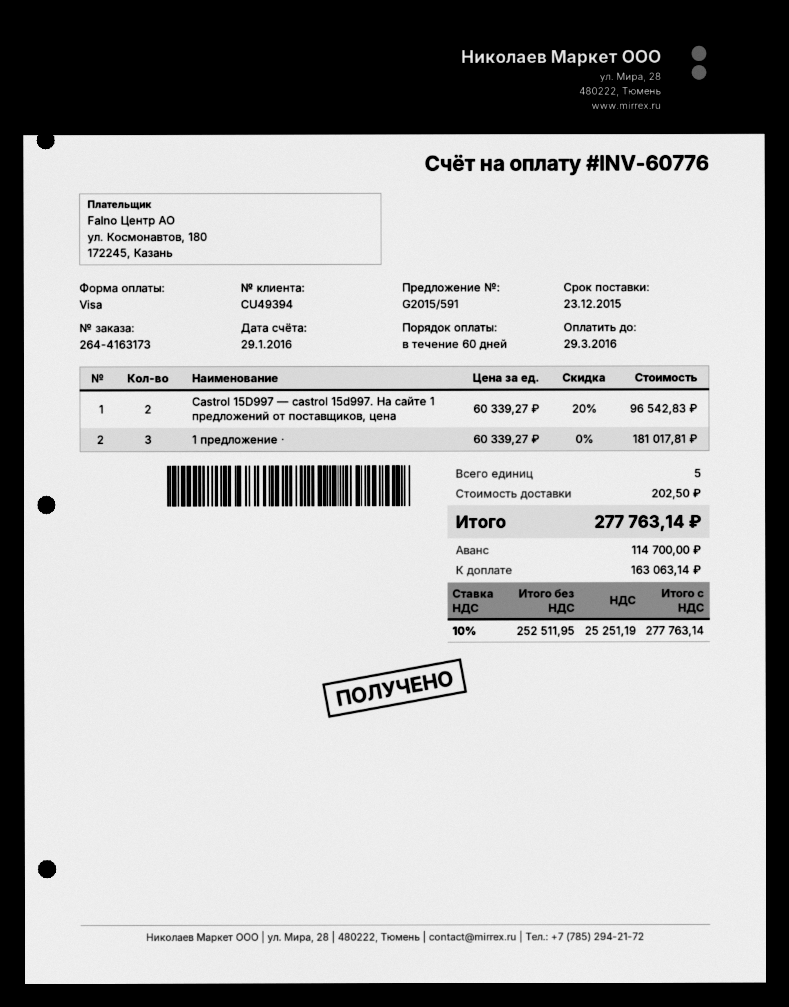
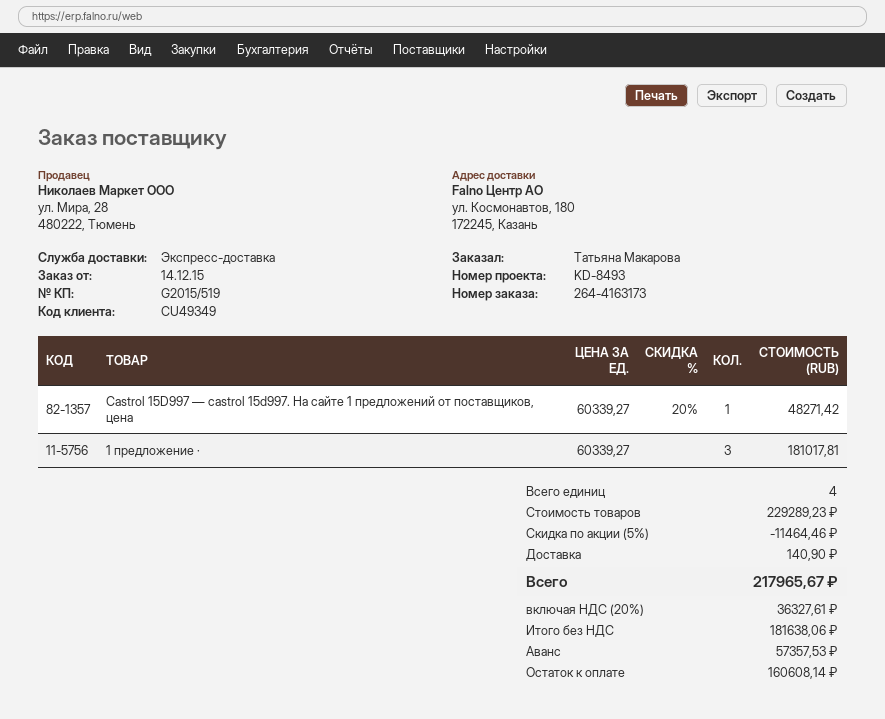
quote number: G2015/591 -> G2015/519
customer number: CU49394 -> CU49349
Castrol 15D997 — castrol 15d997. На сайте 1 предложений от поставщиков, цена: 2 x 60339.27 - 20% = 96542.83 -> 1 x 60339.27 - 20% = 48271.42
total quantity: 5 -> 4
discount: none -> 5% = 11464.46
shipping: 202.50 -> 140.90
net: 252511.95 -> 181638.06
tax: 10% = 25251.19 -> 20% = 36327.61
total: 277763.14 -> 217965.67
deposit: 114700.00 -> 57357.53
balance: 163063.14 -> 160608.14

